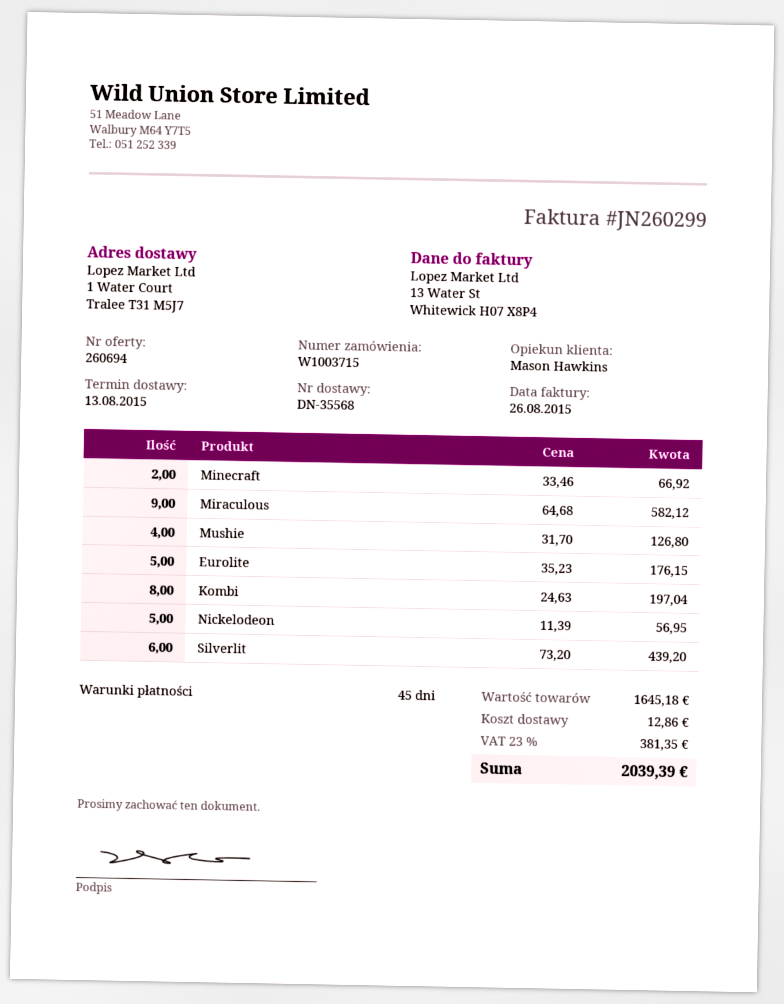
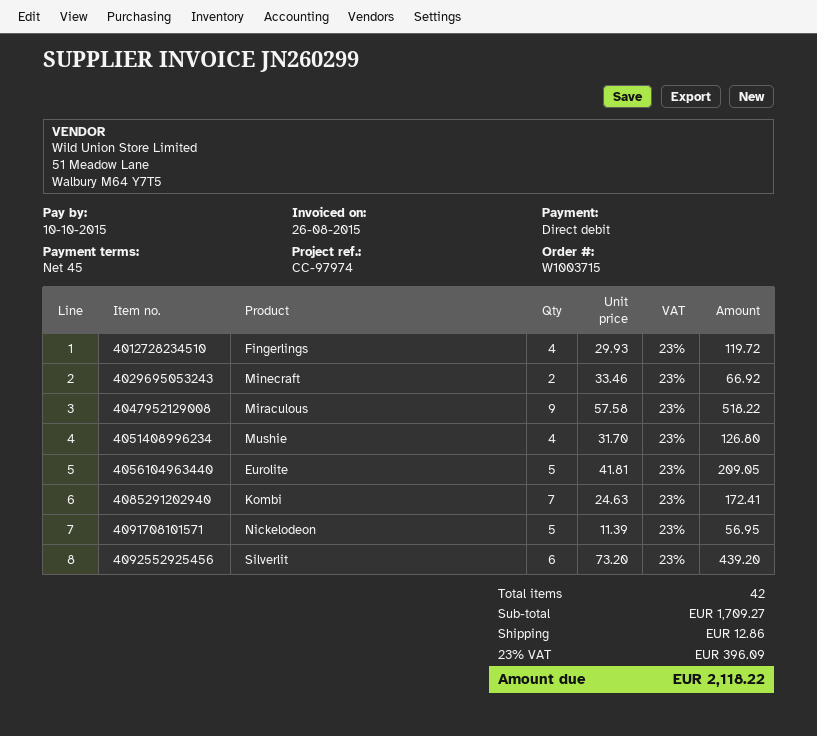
Miraculous: 9 x 64.68 = 582.12 -> 9 x 57.58 = 518.22
Eurolite: 5 x 35.23 = 176.15 -> 5 x 41.81 = 209.05
Kombi: 8 x 24.63 = 197.04 -> 7 x 24.63 = 172.41
Fingerlings: none -> 4 x 29.93 = 119.72
subtotal: 1645.18 -> 1709.27
tax: 23% = 381.35 -> 23% = 396.09
total: 2039.39 -> 2118.22

